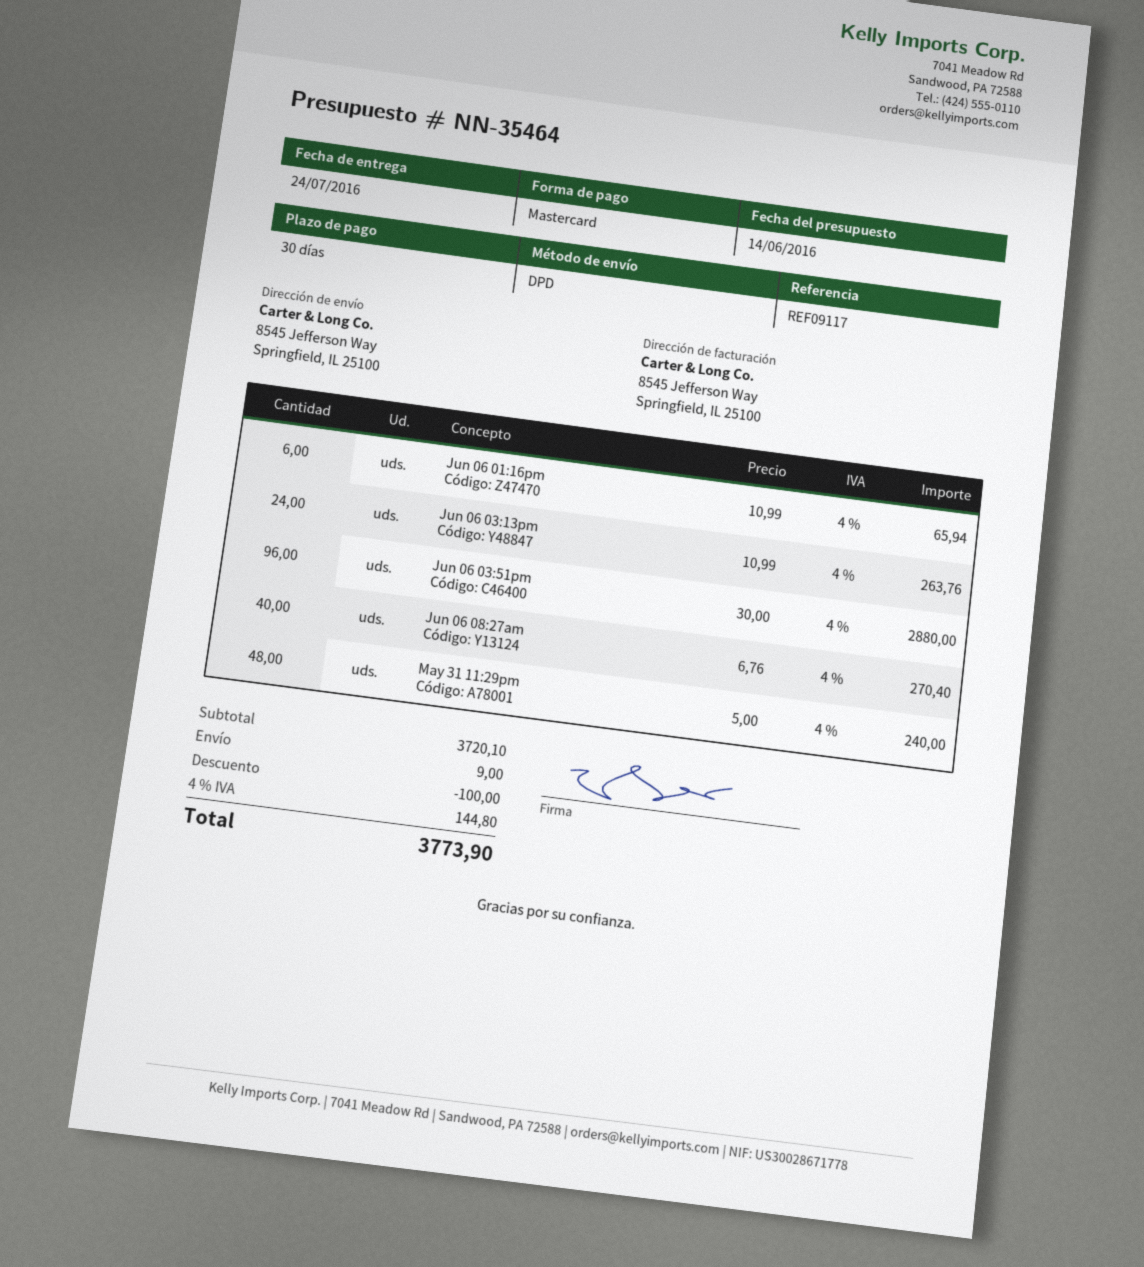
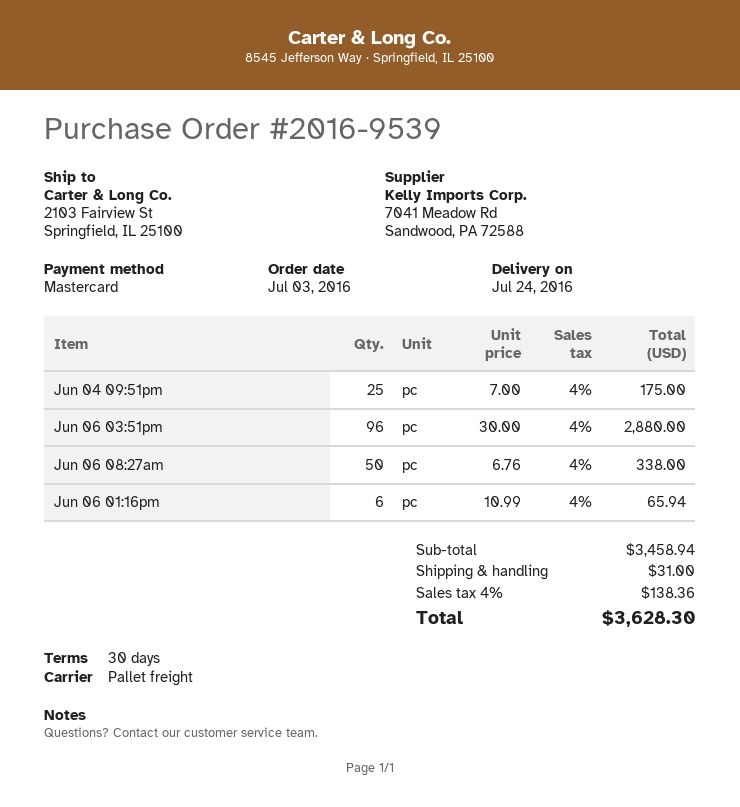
shipping method: DPD -> pallet freight
ship to: 8545 Jefferson Way, Springfield, IL 25100 -> 2103 Fairview St, Springfield, IL 25100
Jun 06 03:13pm: 24 x 10.99 = 263.76 -> none
Jun 06 08:27am: 40 x 6.76 = 270.40 -> 50 x 6.76 = 338.00
May 31 11:29pm: 48 x 5.00 = 240.00 -> none
Jun 04 09:51pm: none -> 25 x 7.00 = 175.00
subtotal: 3720.10 -> 3458.94
discount: 100.00 -> none
shipping: 9.00 -> 31.00
tax: 4% = 144.80 -> 4% = 138.36
total: 3773.90 -> 3628.30

